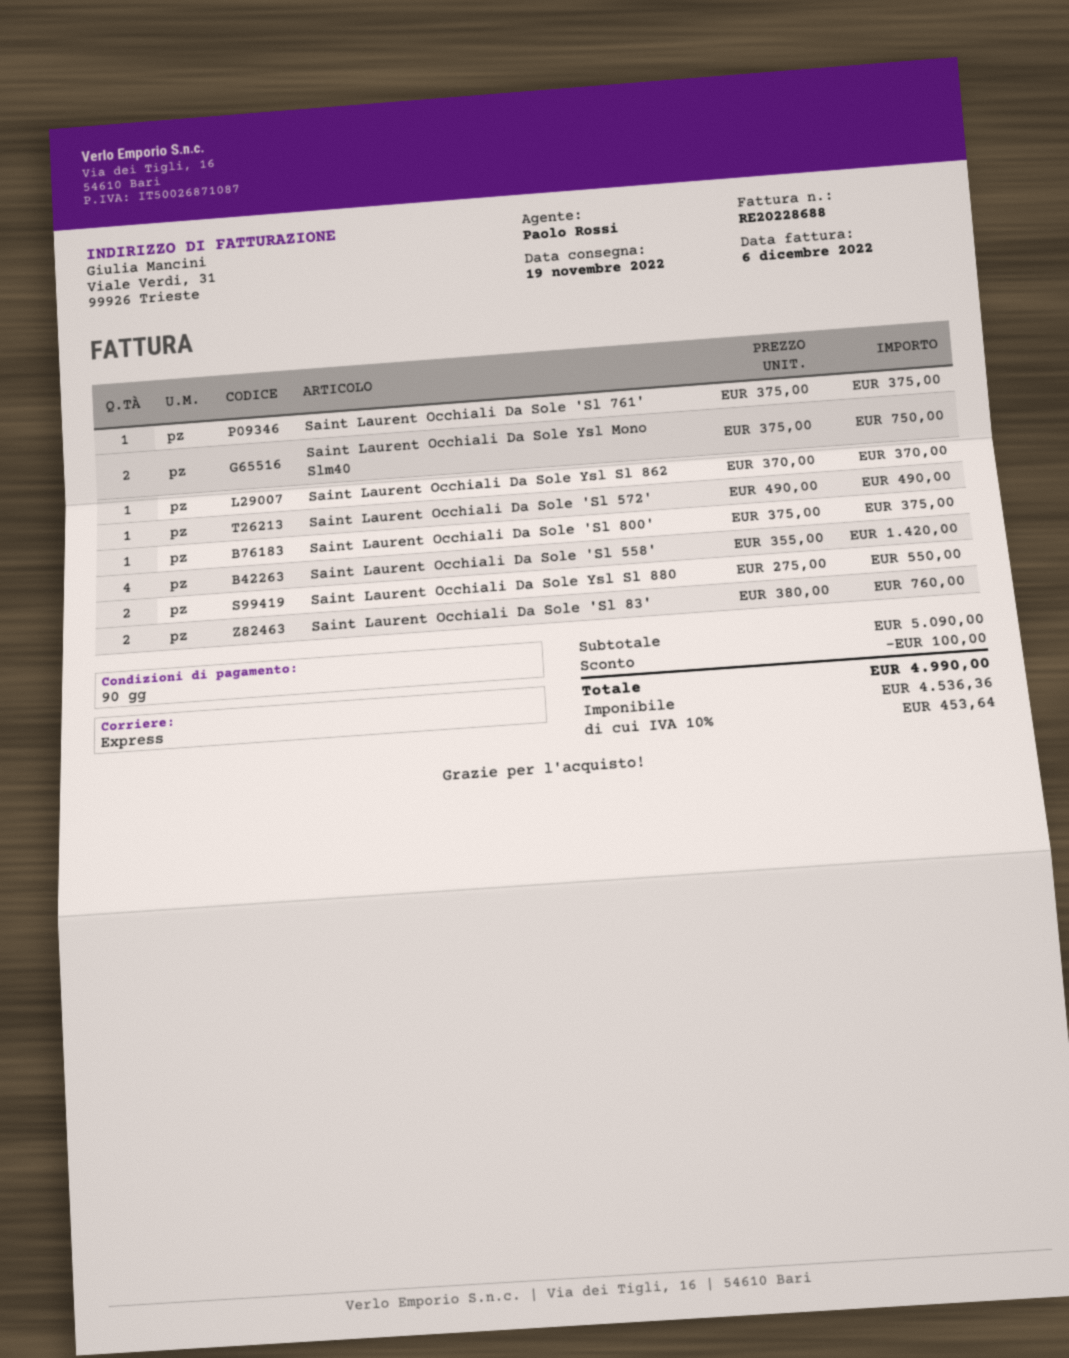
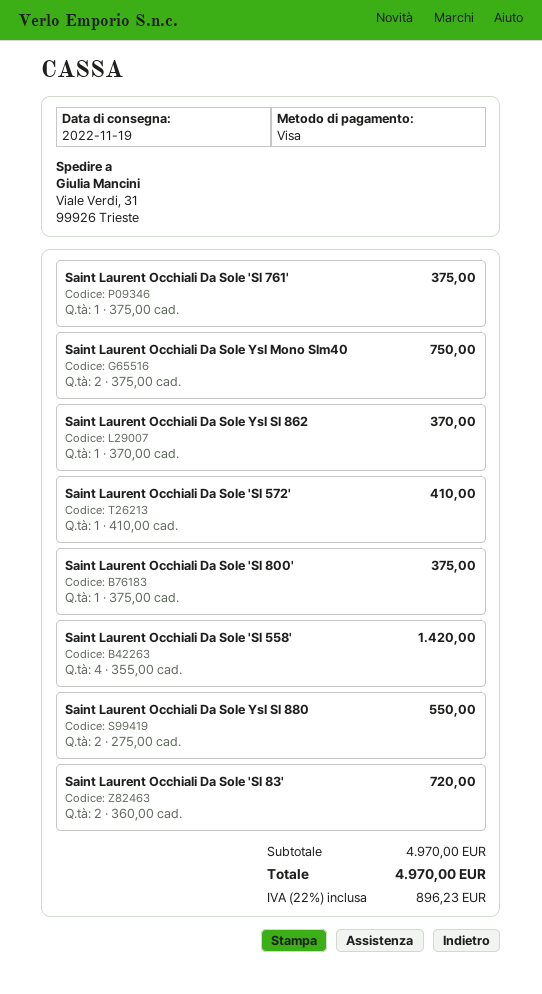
Saint Laurent Occhiali Da Sole 'Sl 572': 1 x 490.00 = 490.00 -> 1 x 410.00 = 410.00
Saint Laurent Occhiali Da Sole 'Sl 83': 2 x 380.00 = 760.00 -> 2 x 360.00 = 720.00
subtotal: 5090.00 -> 4970.00
discount: 100.00 -> none
tax: 10% = 453.64 -> 22% = 896.23
total: 4990.00 -> 4970.00

